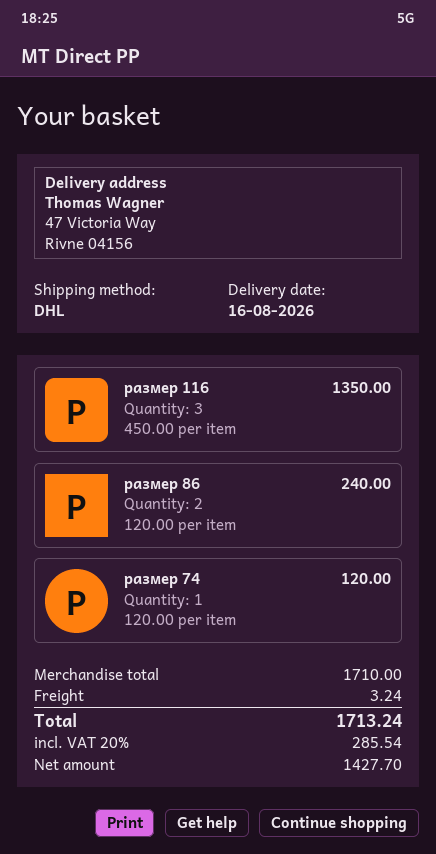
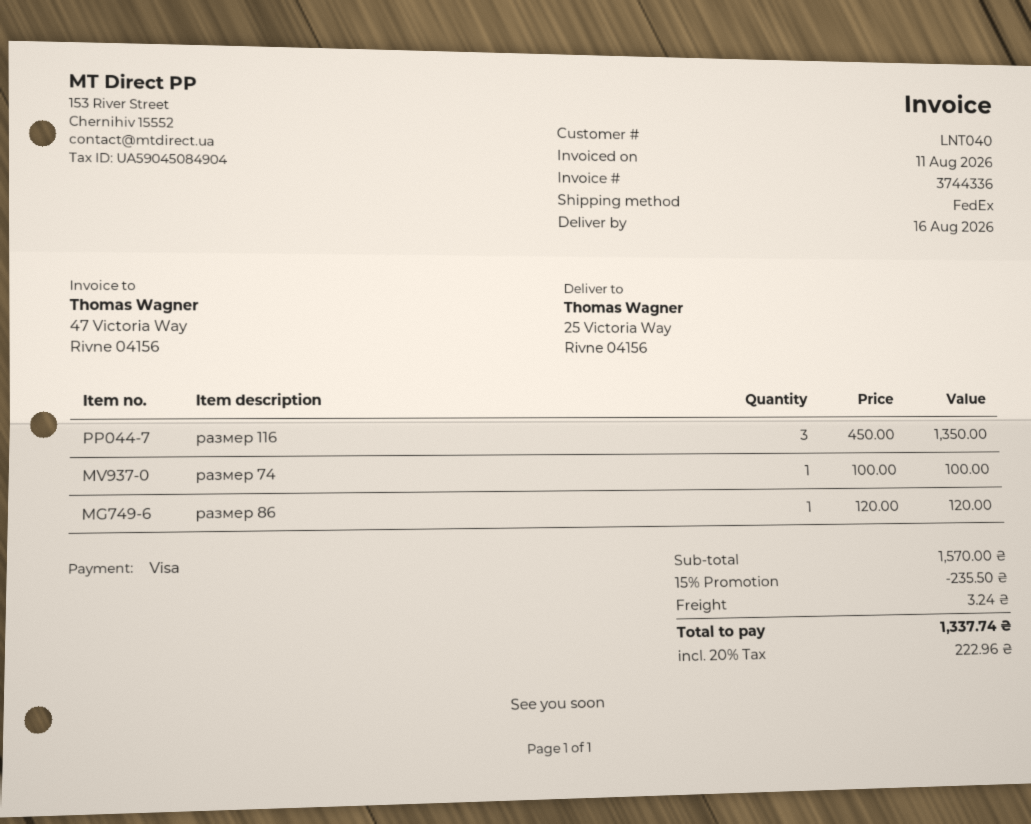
shipping method: DHL -> FedEx
ship to: 47 Victoria Way, Rivne 04156 -> 25 Victoria Way, Rivne 04156
размер 86: 2 x 120.00 = 240.00 -> 1 x 120.00 = 120.00
размер 74: 1 x 120.00 = 120.00 -> 1 x 100.00 = 100.00
subtotal: 1710.00 -> 1570.00
discount: none -> 15% = 235.50
tax: 20% = 285.54 -> 20% = 222.96
total: 1713.24 -> 1337.74

